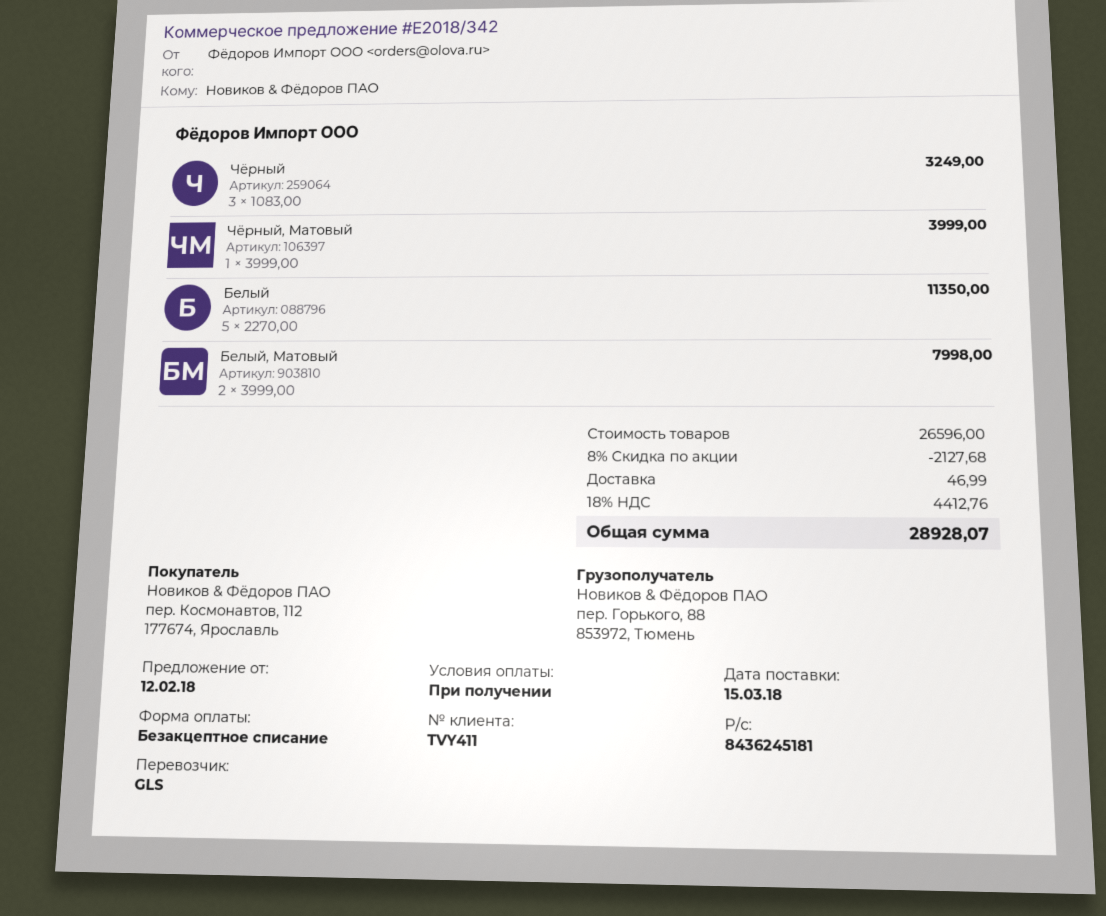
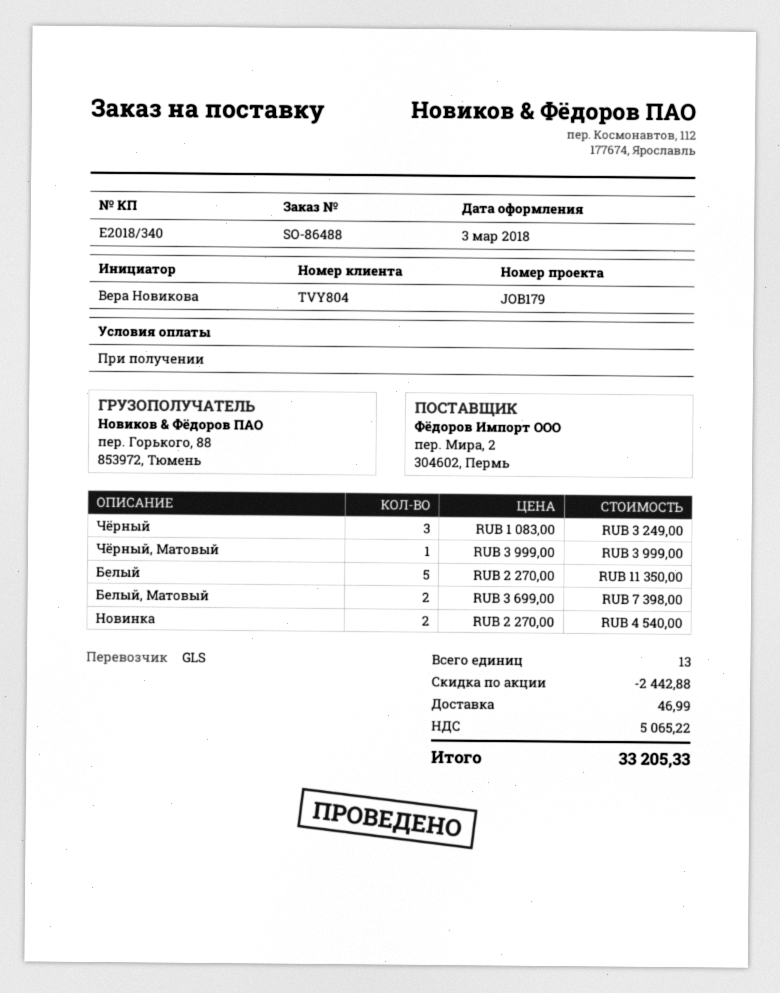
quote number: E2018/342 -> E2018/340
customer number: TVY411 -> TVY804
Белый, Матовый: 2 x 3999.00 = 7998.00 -> 2 x 3699.00 = 7398.00
Новинка: none -> 2 x 2270.00 = 4540.00
discount: 2127.68 -> 2442.88
tax: 4412.76 -> 5065.22
total: 28928.07 -> 33205.33

